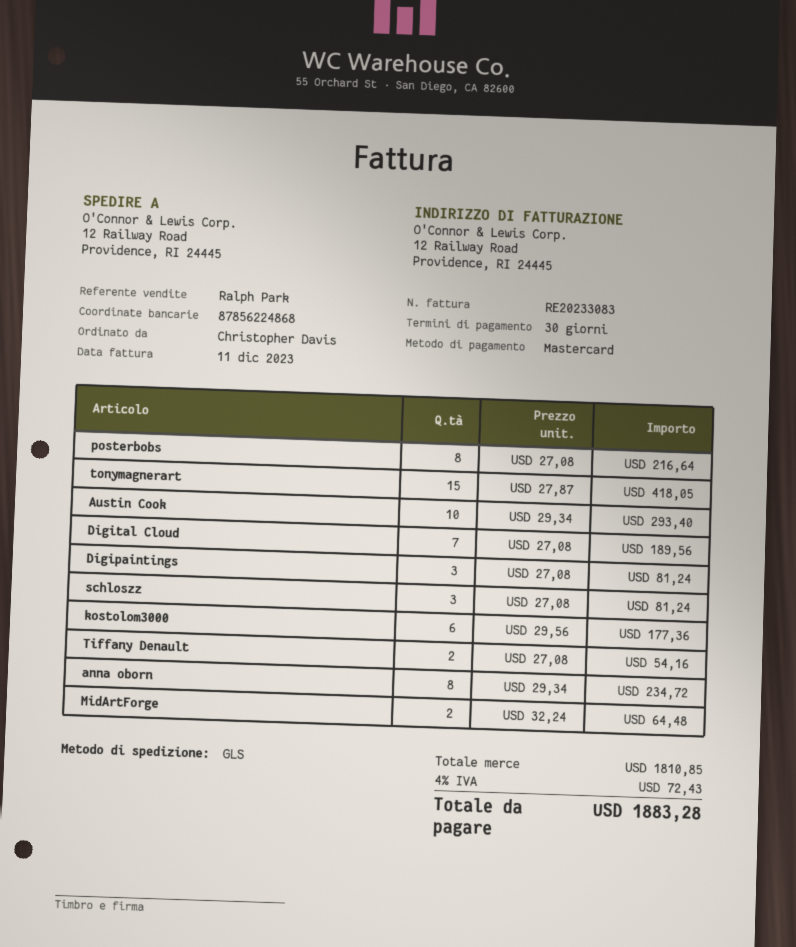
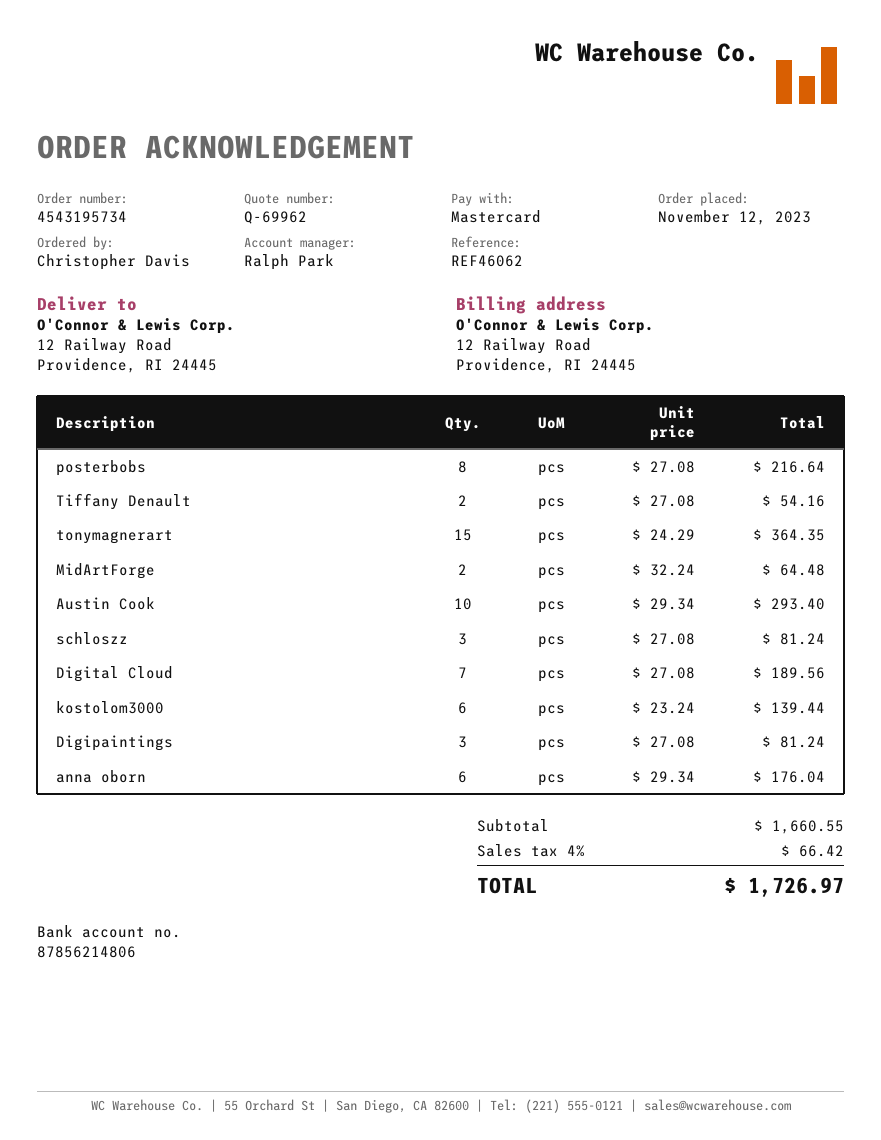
bank account: 87856224868 -> 87856214806
tonymagnerart: 15 x 27.87 = 418.05 -> 15 x 24.29 = 364.35
kostolom3000: 6 x 29.56 = 177.36 -> 6 x 23.24 = 139.44
anna oborn: 8 x 29.34 = 234.72 -> 6 x 29.34 = 176.04
subtotal: 1810.85 -> 1660.55
tax: 4% = 72.43 -> 4% = 66.42
total: 1883.28 -> 1726.97

